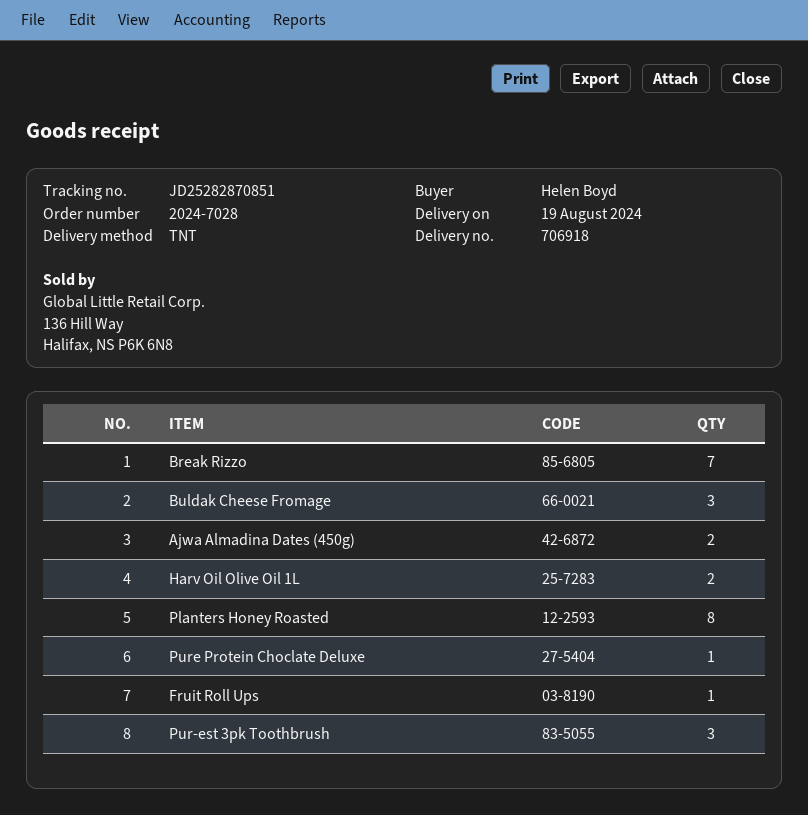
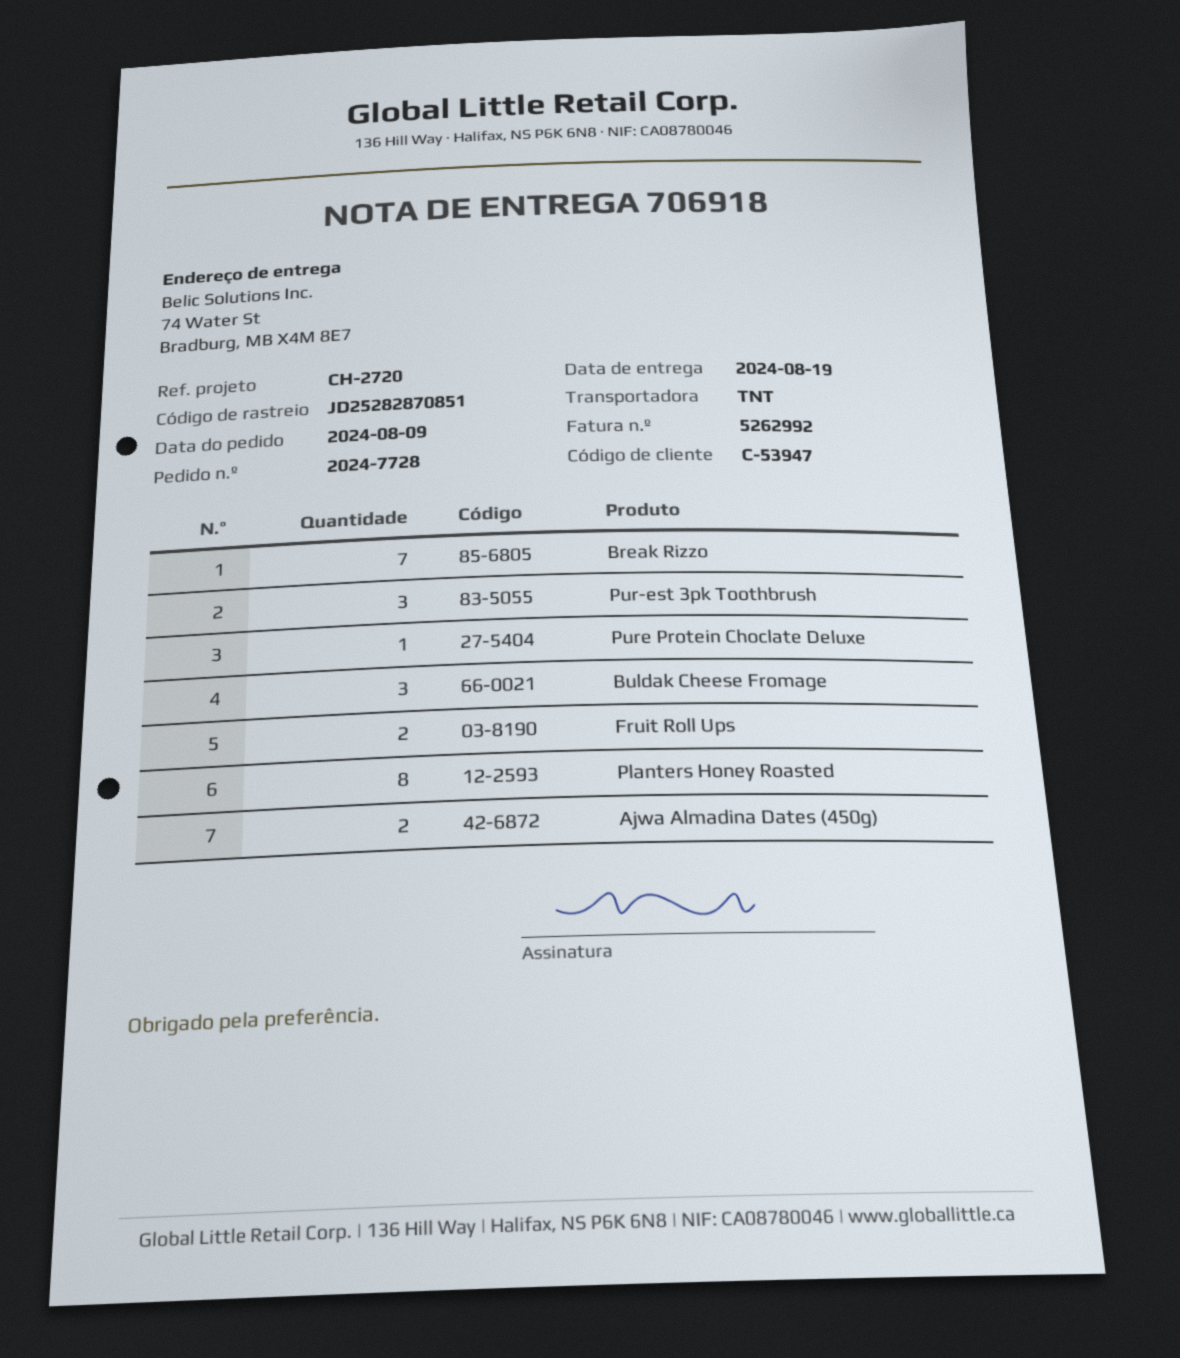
order number: 2024-7028 -> 2024-7728
Harv Oil Olive Oil 1L: 2 -> none
Fruit Roll Ups: 1 -> 2

